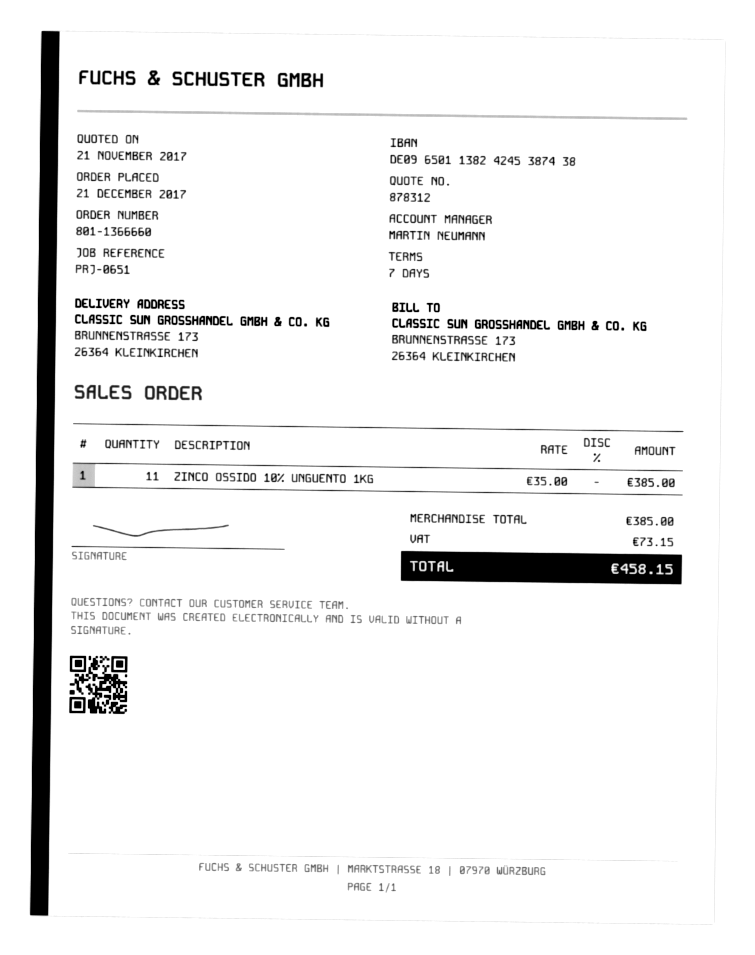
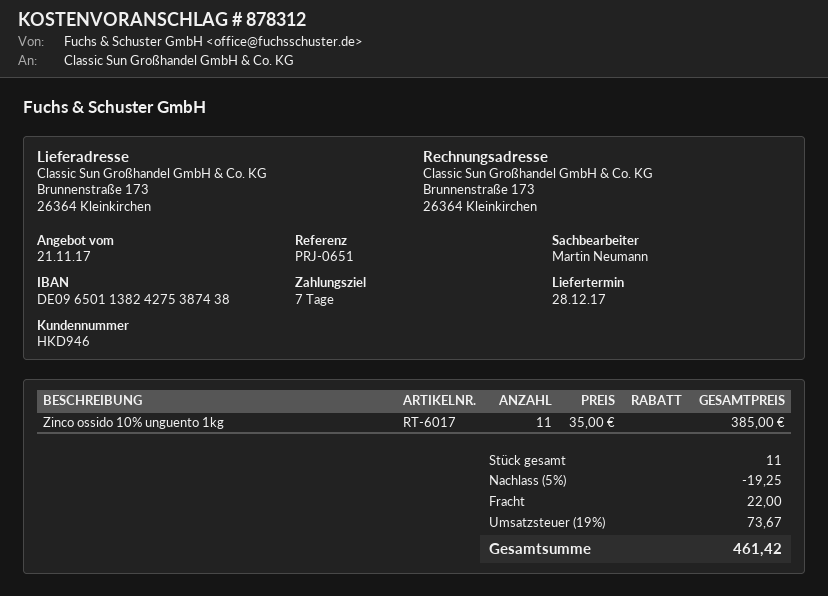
bank account: DE09650113824245387438 -> DE09650113824275387438
discount: none -> 5% = 19.25
shipping: none -> 22.00
tax: 73.15 -> 73.67
total: 458.15 -> 461.42

